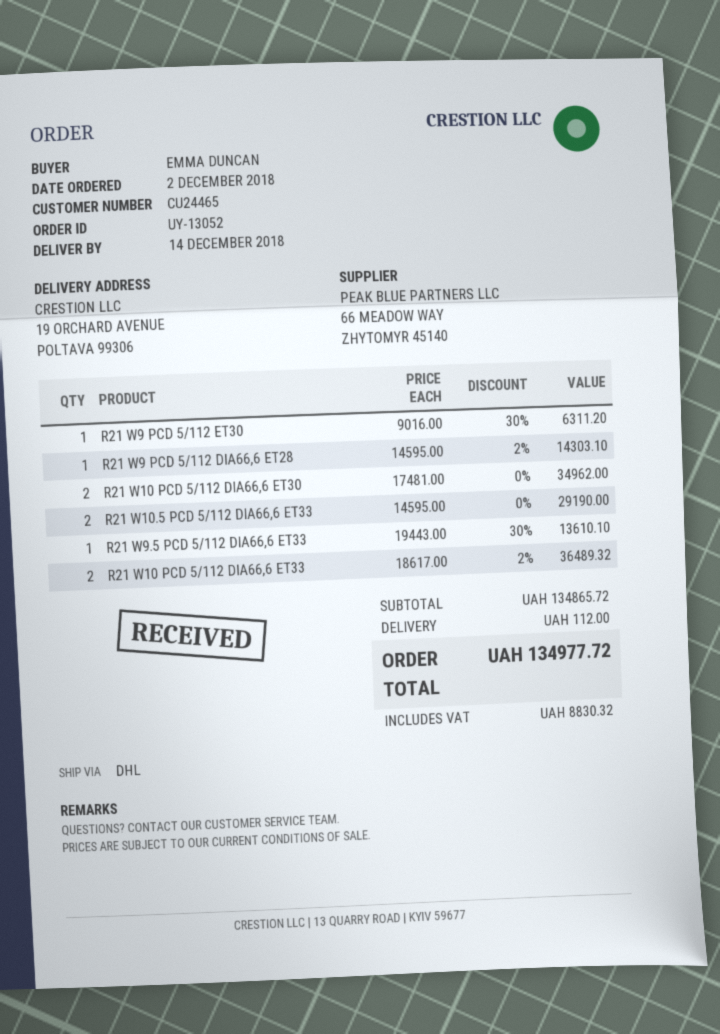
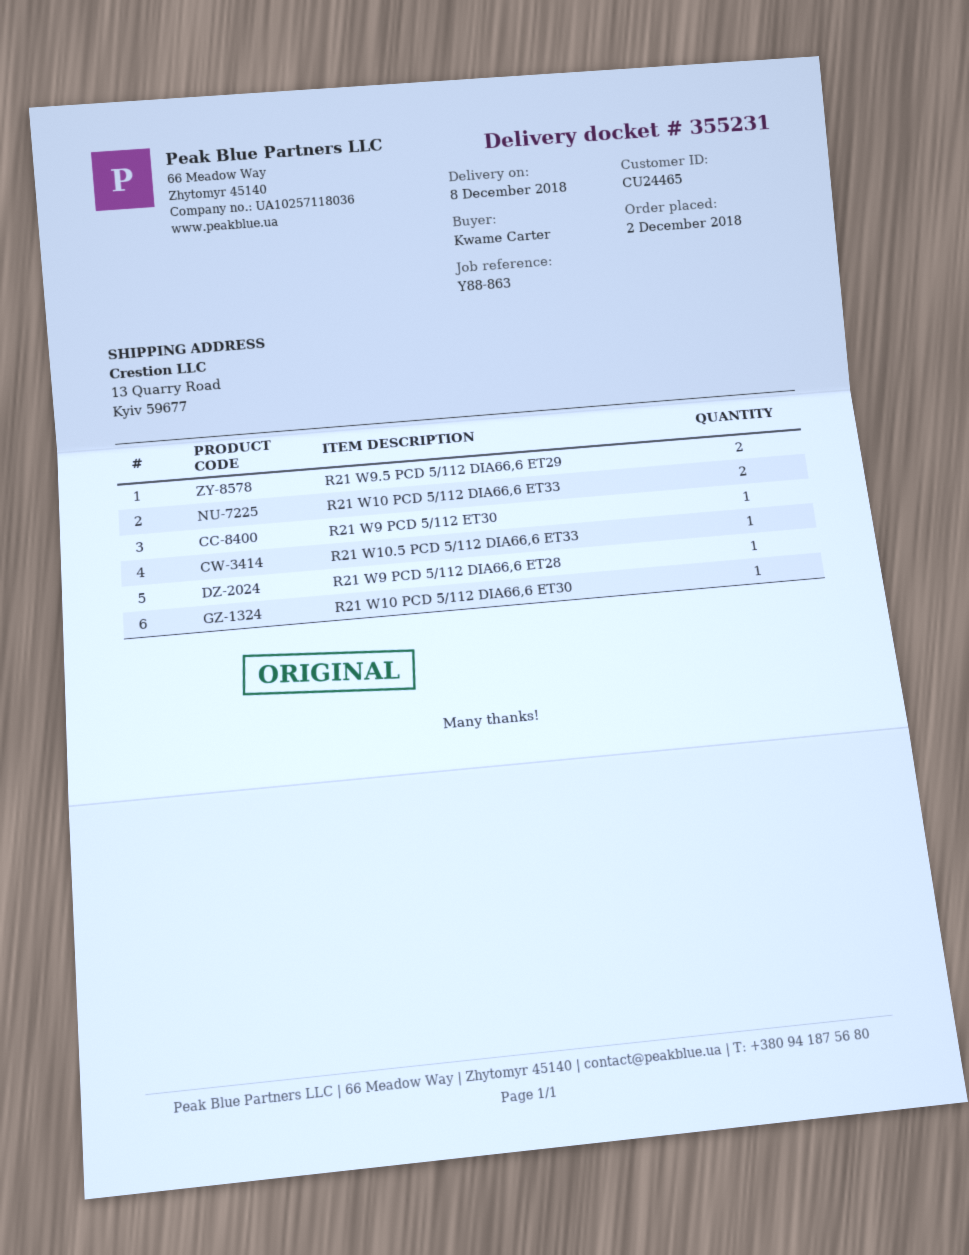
delivery date: 2018-12-14 -> 2018-12-08
ordered by: EMMA DUNCAN -> Kwame Carter
ship to: 19 ORCHARD AVENUE, POLTAVA 99306 -> 13 Quarry Road, Kyiv 59677
R21 W10 PCD 5/112 DIA66,6 ET30: 2 -> 1
R21 W10.5 PCD 5/112 DIA66,6 ET33: 2 -> 1
R21 W9.5 PCD 5/112 DIA66,6 ET33: 1 -> none
R21 W9.5 PCD 5/112 DIA66,6 ET29: none -> 2

